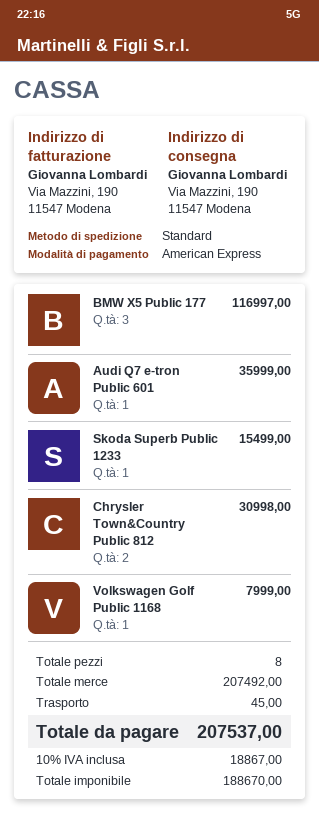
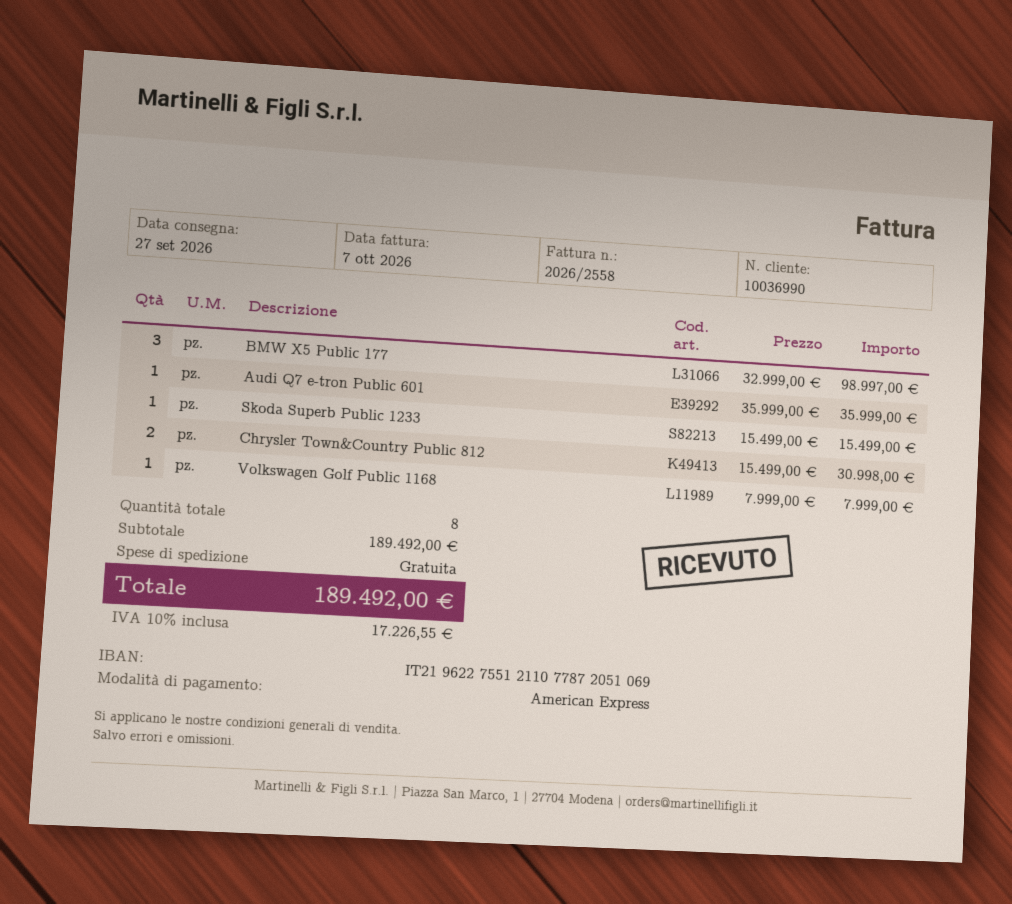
BMW X5 Public 177: 3 for 116997.00 -> 3 for 98997.00
subtotal: 207492.00 -> 189492.00
shipping: 45.00 -> 0.00
tax: 10% = 18867.00 -> 10% = 17226.55
total: 207537.00 -> 189492.00

